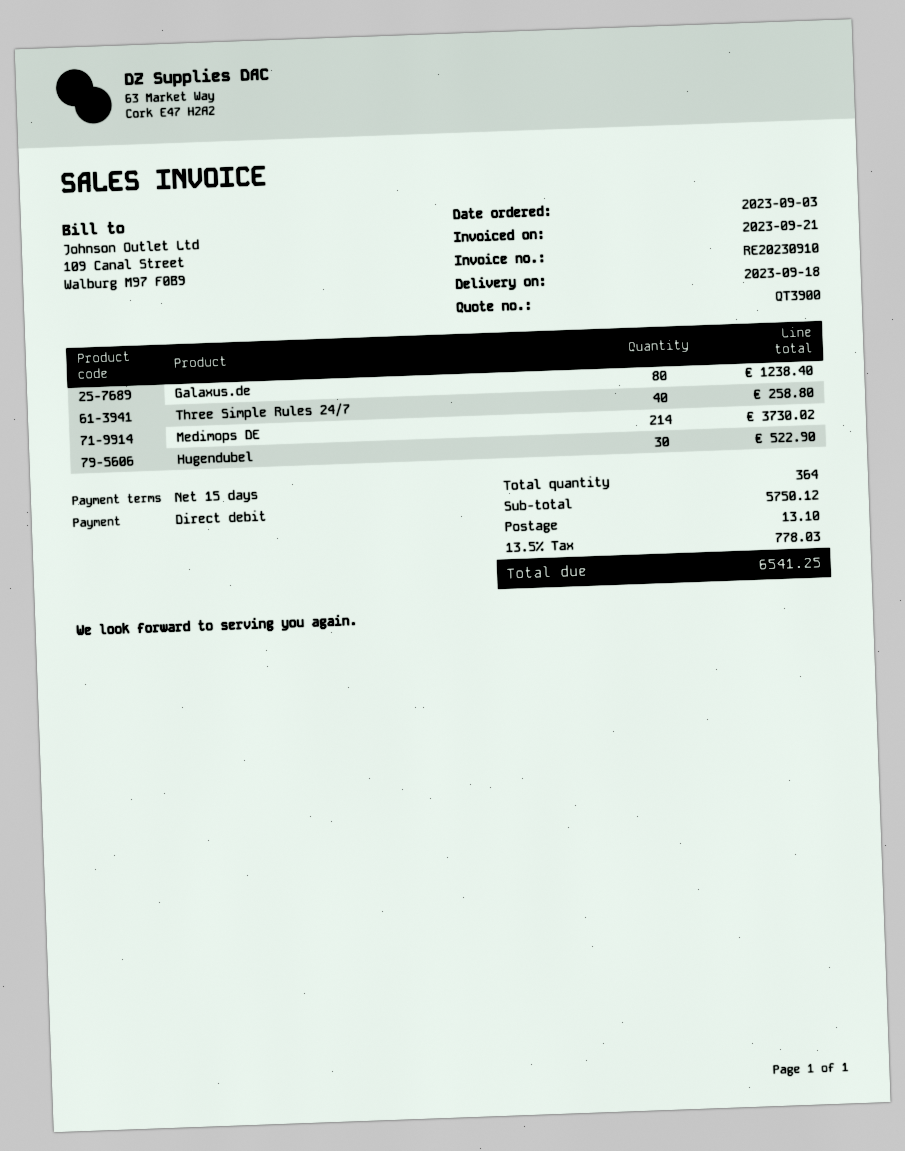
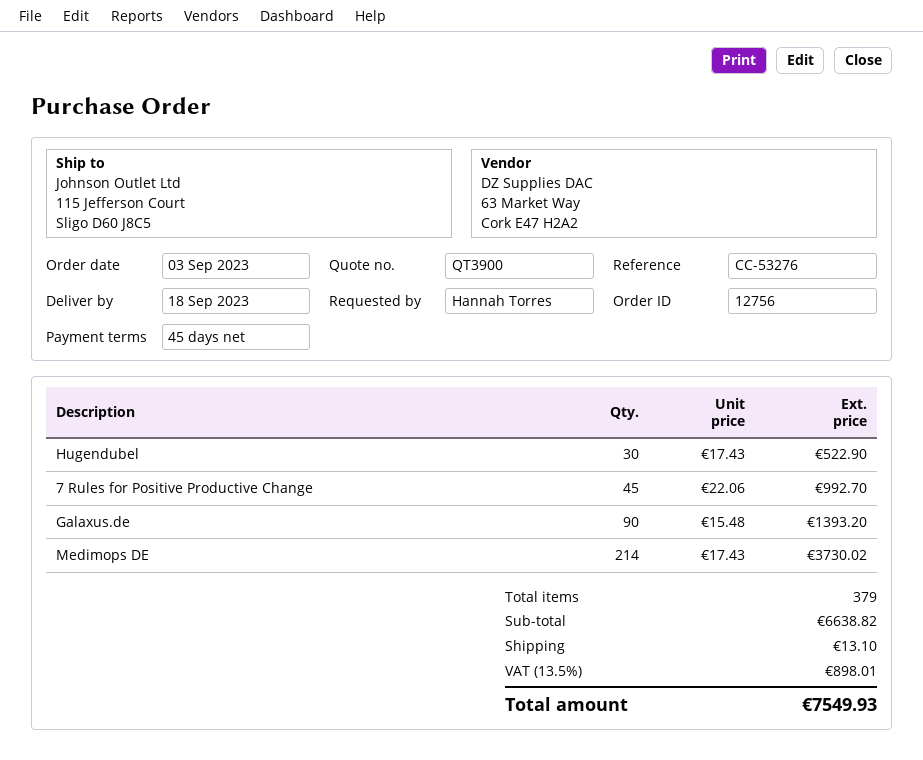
payment terms: 15 days -> 45 days
Galaxus.de: 80 for 1238.40 -> 90 for 1393.20
Three Simple Rules 24/7: 40 for 258.80 -> none
7 Rules for Positive Productive Change: none -> 45 for 992.70
total quantity: 364 -> 379
subtotal: 5750.12 -> 6638.82
tax: 13.5% = 778.03 -> 13.5% = 898.01
total: 6541.25 -> 7549.93

